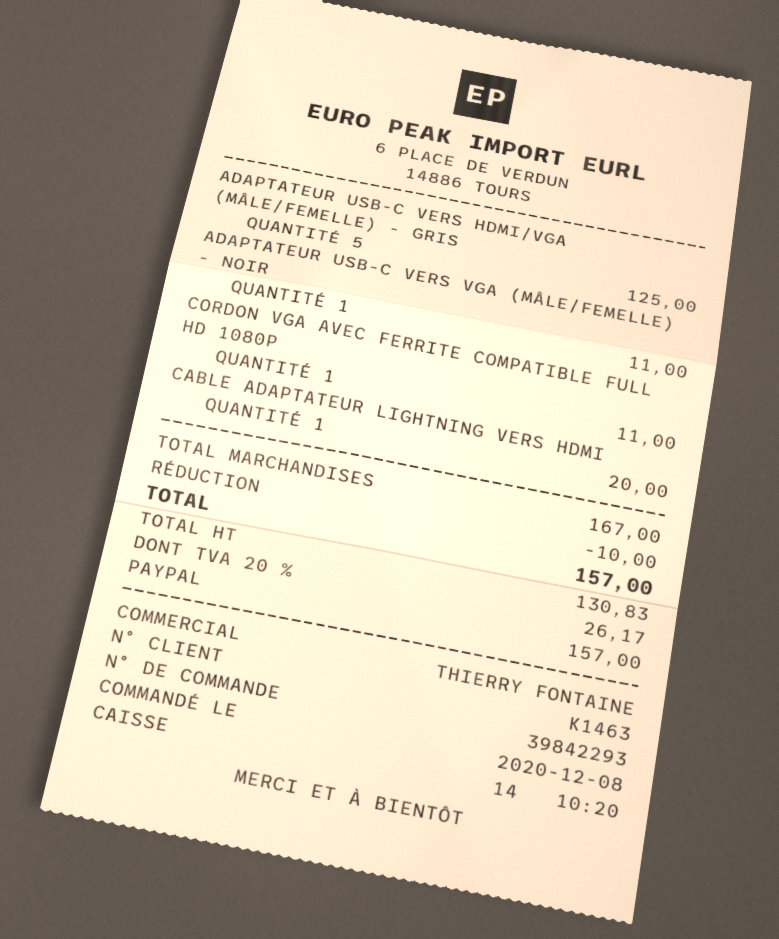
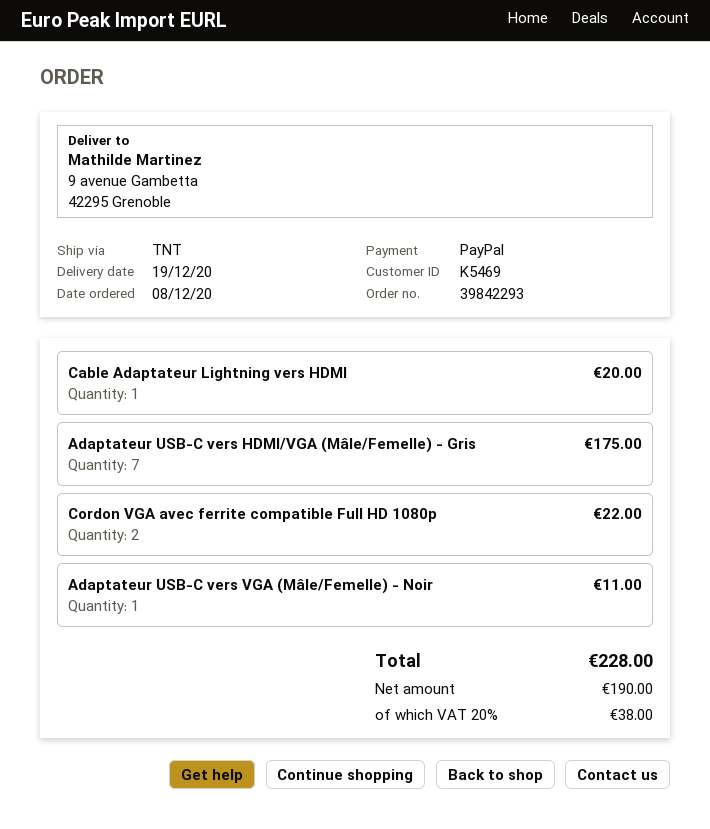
customer number: K1463 -> K5469
ADAPTATEUR USB-C VERS HDMI/VGA (MÂLE/FEMELLE) - GRIS: 5 for 125.00 -> 7 for 175.00
CORDON VGA AVEC FERRITE COMPATIBLE FULL HD 1080P: 1 for 11.00 -> 2 for 22.00
discount: 10.00 -> none
net: 130.83 -> 190.00
tax: 20% = 26.17 -> 20% = 38.00
total: 157.00 -> 228.00

